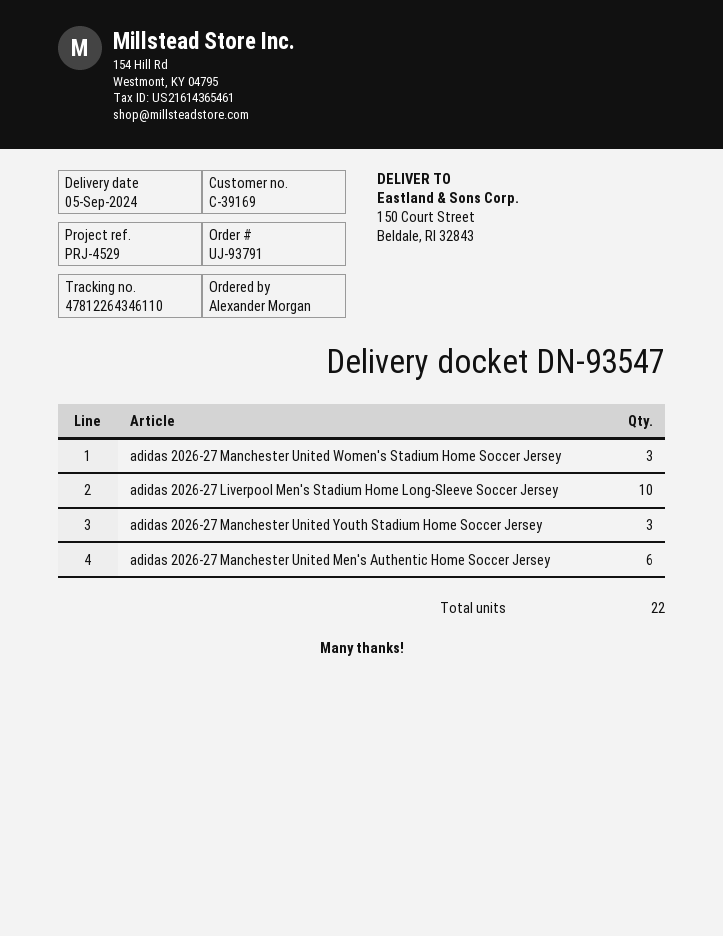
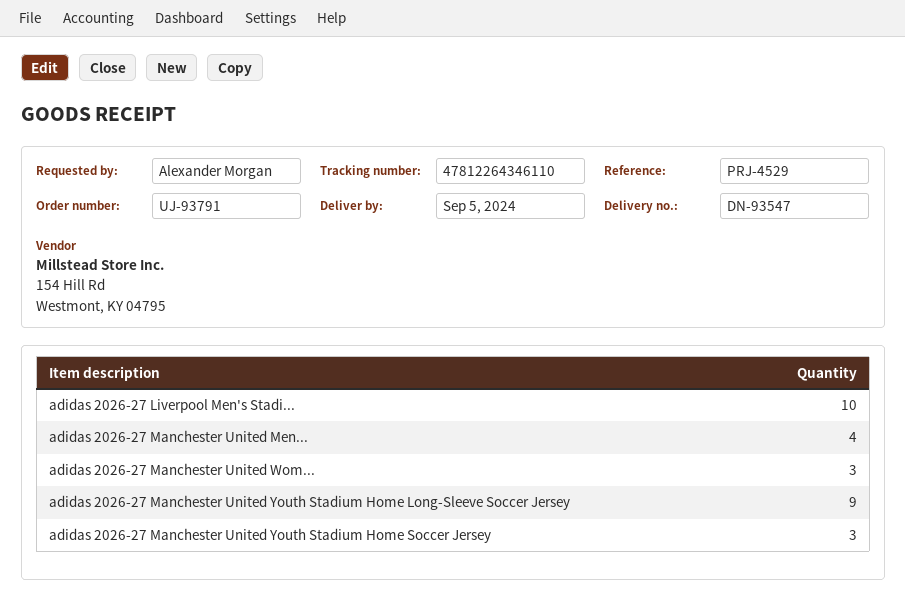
adidas 2026-27 Manchester United Men's Authentic Home Soccer Jersey: 6 -> 4
adidas 2026-27 Manchester United Youth Stadium Home Long-Sleeve Soccer Jersey: none -> 9

